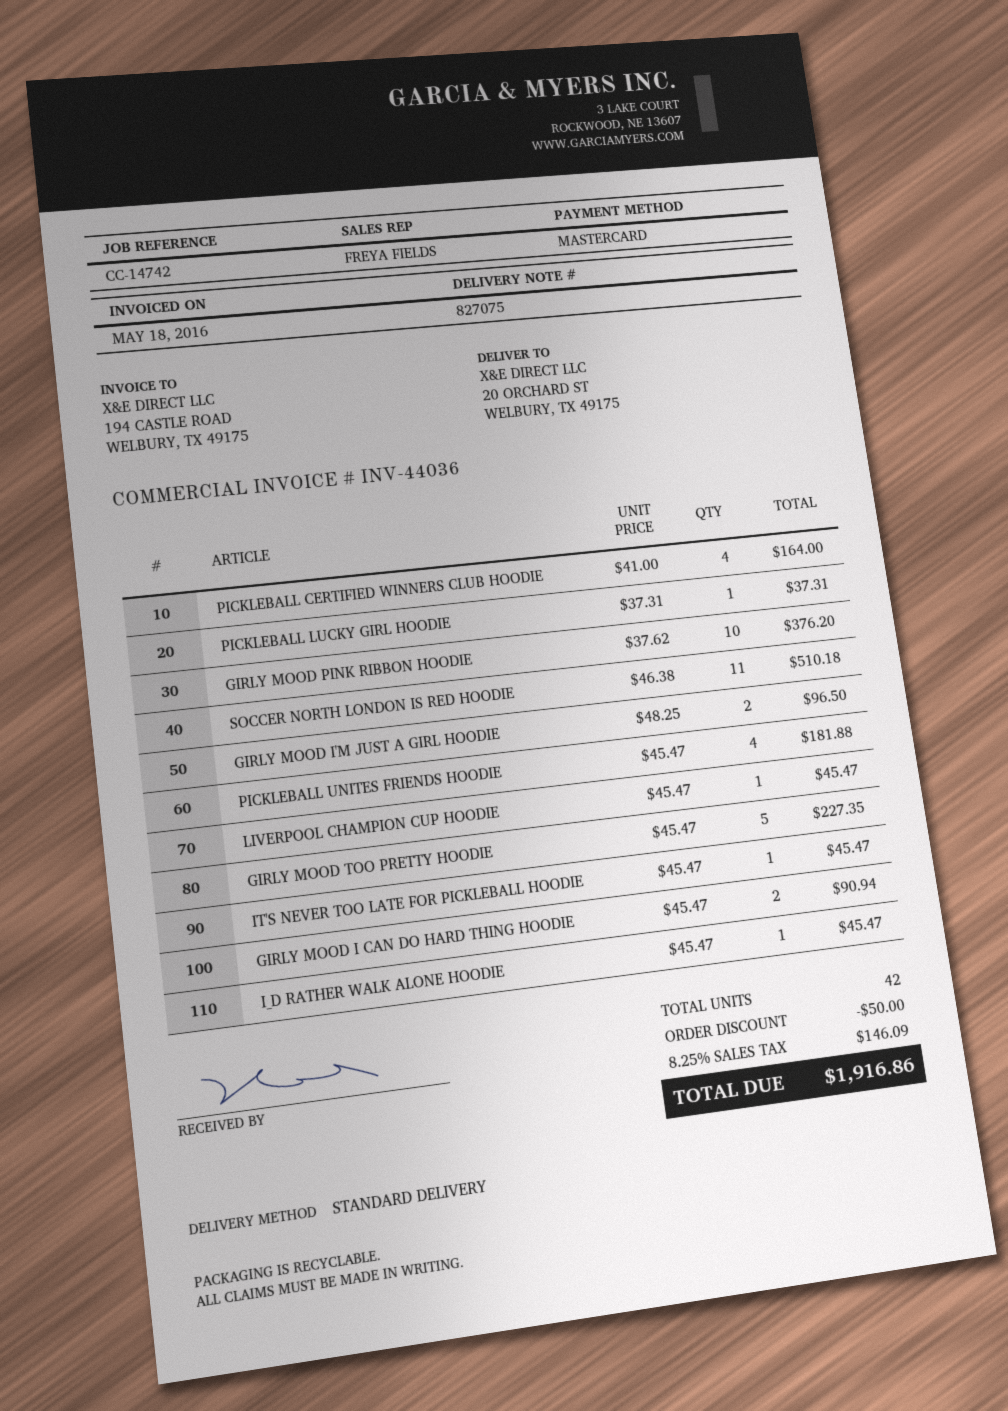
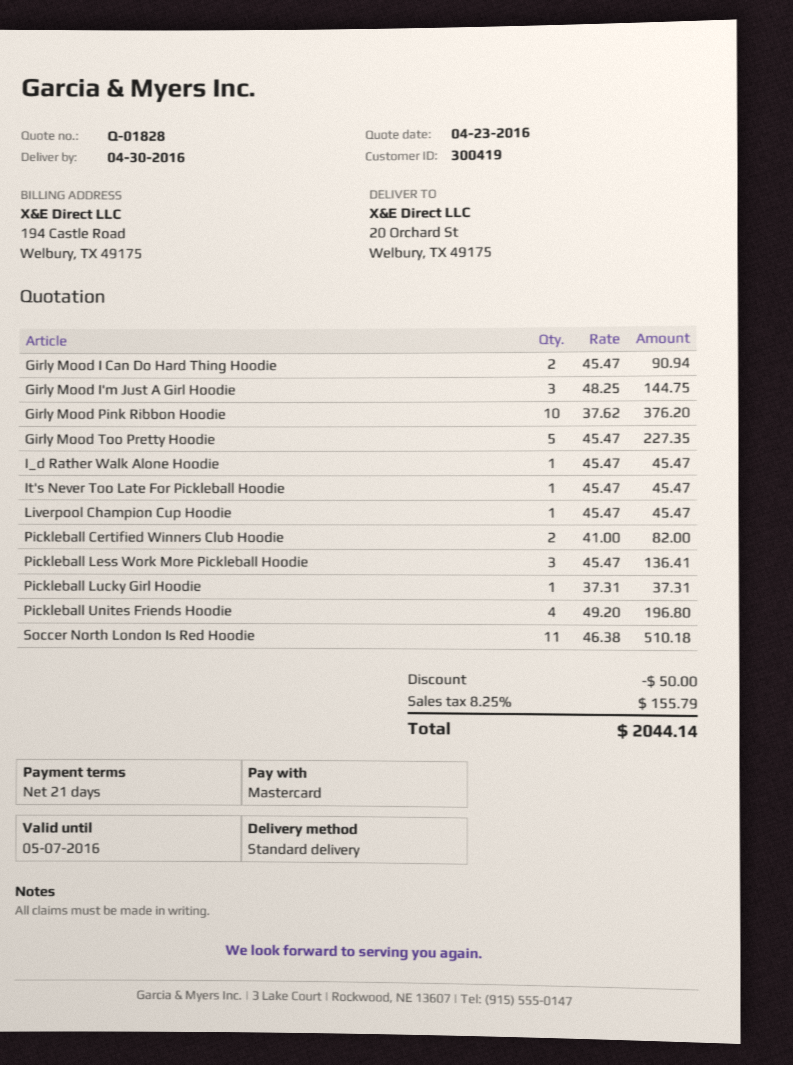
PICKLEBALL CERTIFIED WINNERS CLUB HOODIE: 4 x 41.00 = 164.00 -> 2 x 41.00 = 82.00
GIRLY MOOD I'M JUST A GIRL HOODIE: 2 x 48.25 = 96.50 -> 3 x 48.25 = 144.75
PICKLEBALL UNITES FRIENDS HOODIE: 4 x 45.47 = 181.88 -> 4 x 49.20 = 196.80
Pickleball Less Work More Pickleball Hoodie: none -> 3 x 45.47 = 136.41
tax: 8.25% = 146.09 -> 8.25% = 155.79
total: 1916.86 -> 2044.14

